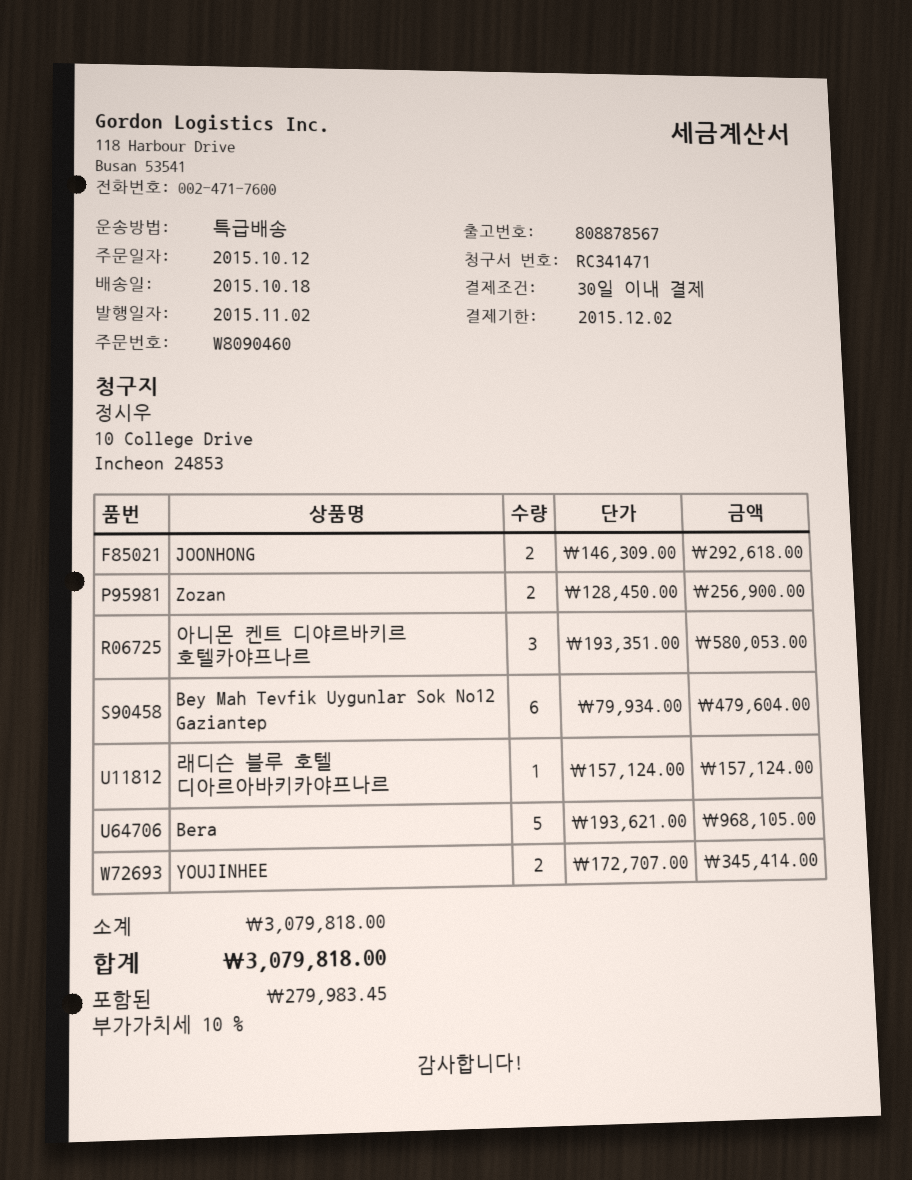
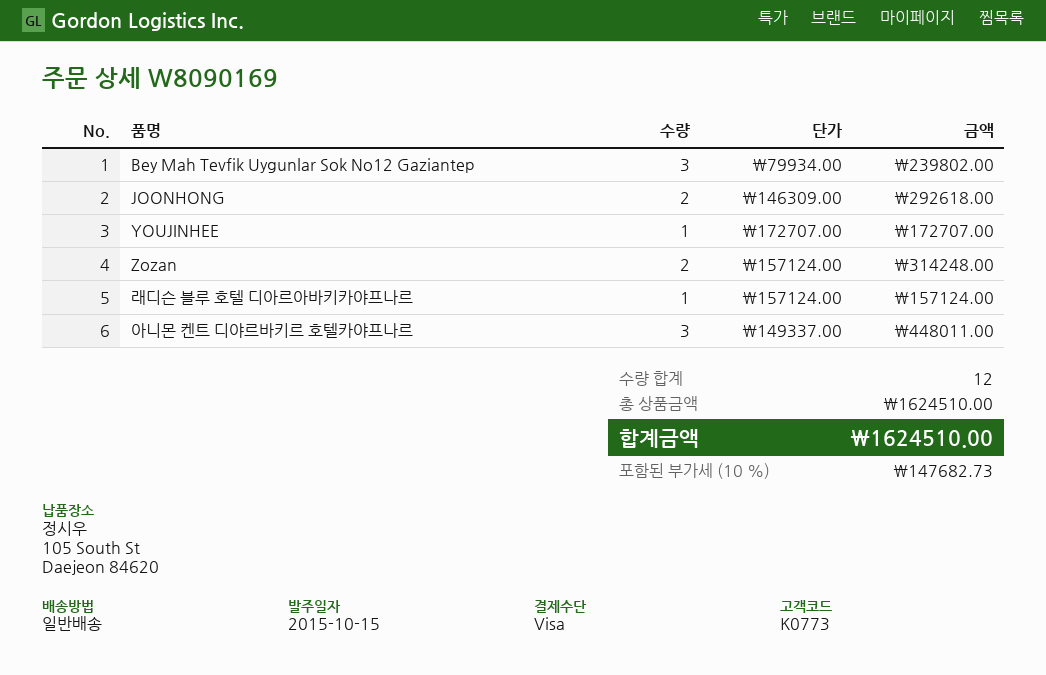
order number: W8090460 -> W8090169
order date: 2015-10-12 -> 2015-10-15
shipping method: express -> standard
Zozan: 2 x 128450.00 = 256900.00 -> 2 x 157124.00 = 314248.00
아니몬 켄트 디야르바키르 호텔카야프나르: 3 x 193351.00 = 580053.00 -> 3 x 149337.00 = 448011.00
Bey Mah Tevfik Uygunlar Sok No12 Gaziantep: 6 x 79934.00 = 479604.00 -> 3 x 79934.00 = 239802.00
Bera: 5 x 193621.00 = 968105.00 -> none
YOUJINHEE: 2 x 172707.00 = 345414.00 -> 1 x 172707.00 = 172707.00
subtotal: 3079818.00 -> 1624510.00
tax: 10% = 279983.45 -> 10% = 147682.73
total: 3079818.00 -> 1624510.00

